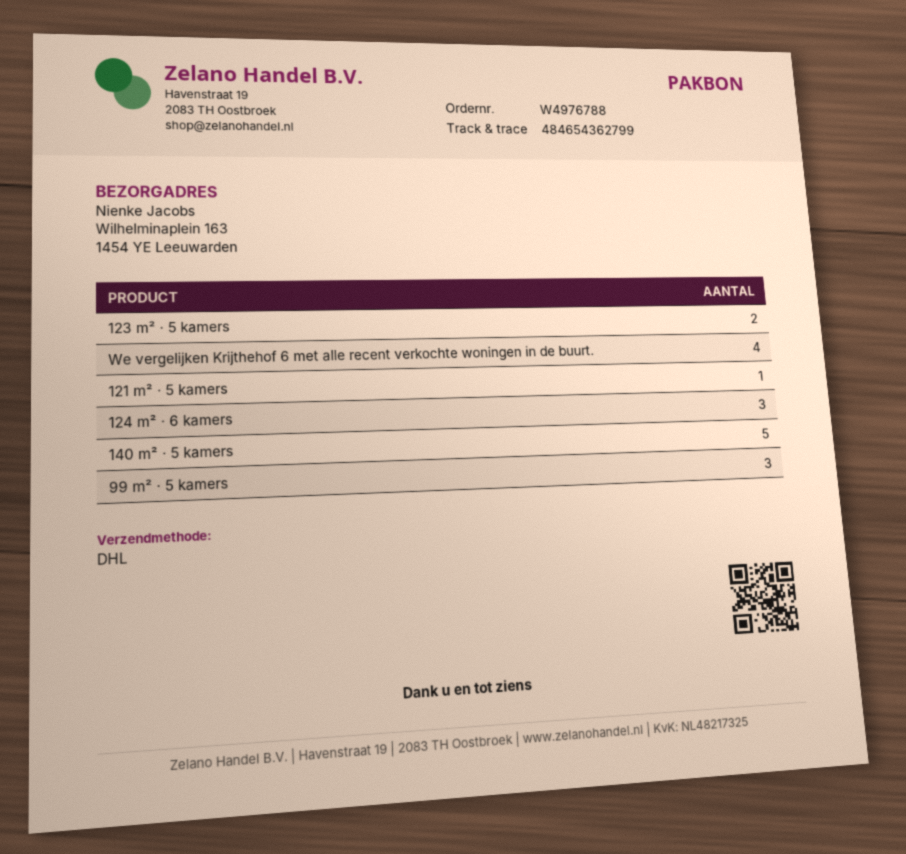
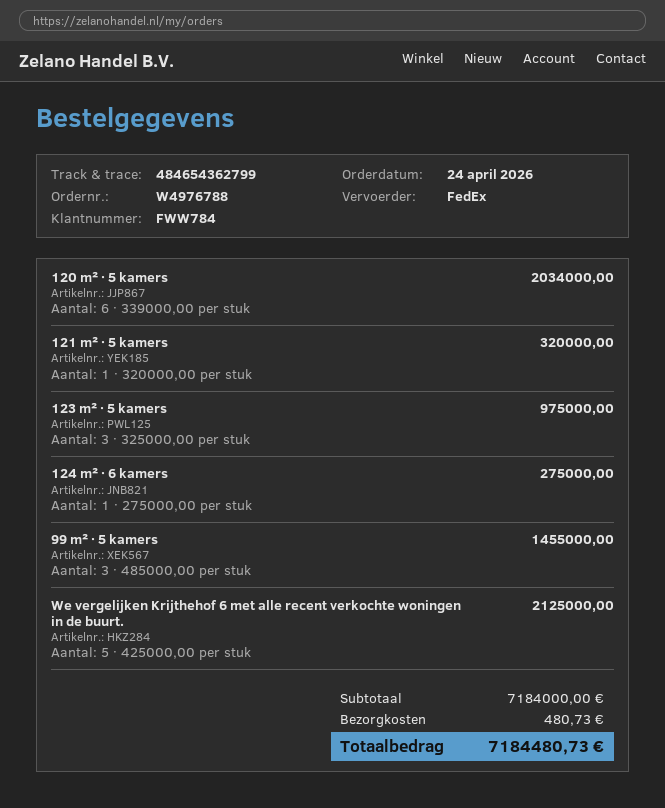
shipping method: DHL -> FedEx
123 m² · 5 kamers: 2 -> 3
We vergelijken Krijthehof 6 met alle recent verkochte woningen in de buurt.: 4 -> 5
124 m² · 6 kamers: 3 -> 1
140 m² · 5 kamers: 5 -> none
120 m² · 5 kamers: none -> 6

